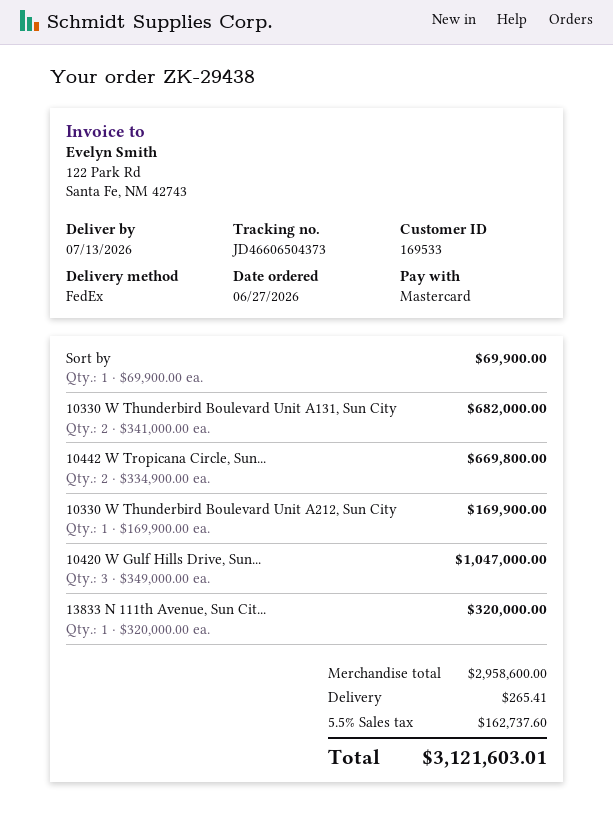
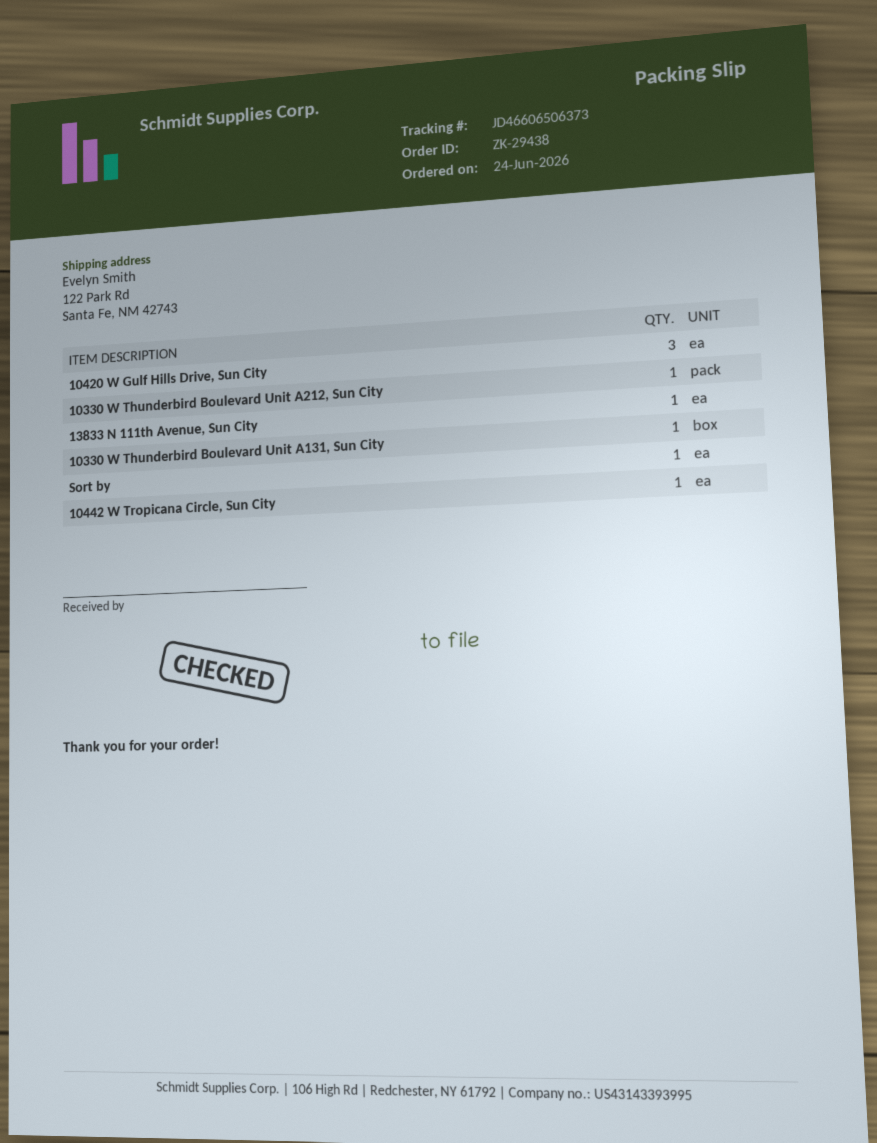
order date: 2026-06-27 -> 2026-06-24
tracking number: JD46606504373 -> JD46606506373
10330 W Thunderbird Boulevard Unit A131, Sun City: 2 -> 1
10442 W Tropicana Circle, Sun...: 2 -> 1

